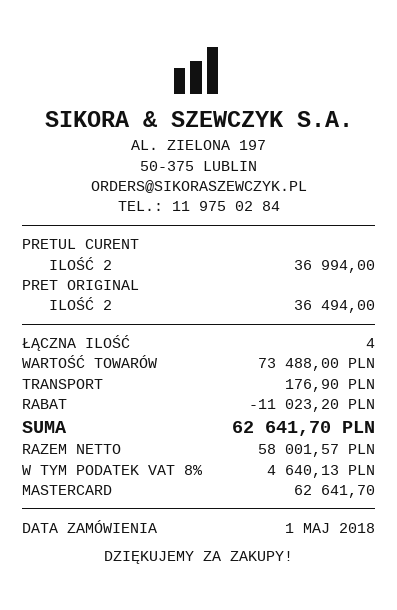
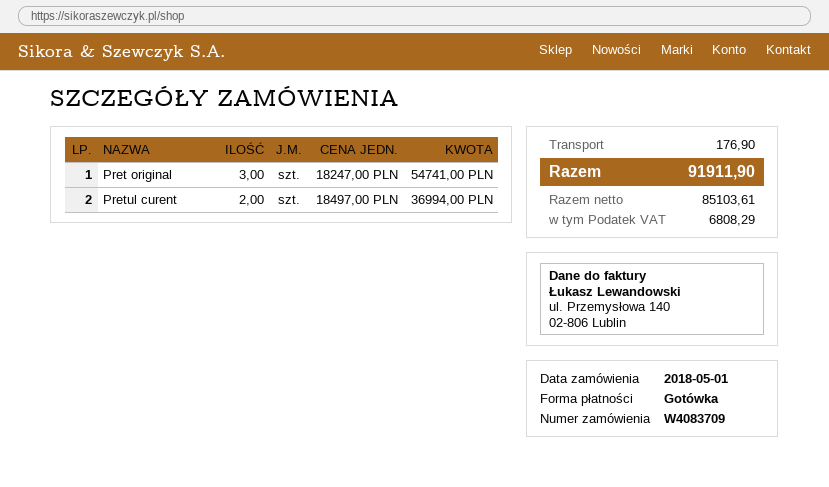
payment method: Mastercard -> cash
PRET ORIGINAL: 2 for 36494.00 -> 3 for 54741.00
discount: 11023.20 -> none
net: 58001.57 -> 85103.61
tax: 4640.13 -> 6808.29
total: 62641.70 -> 91911.90

